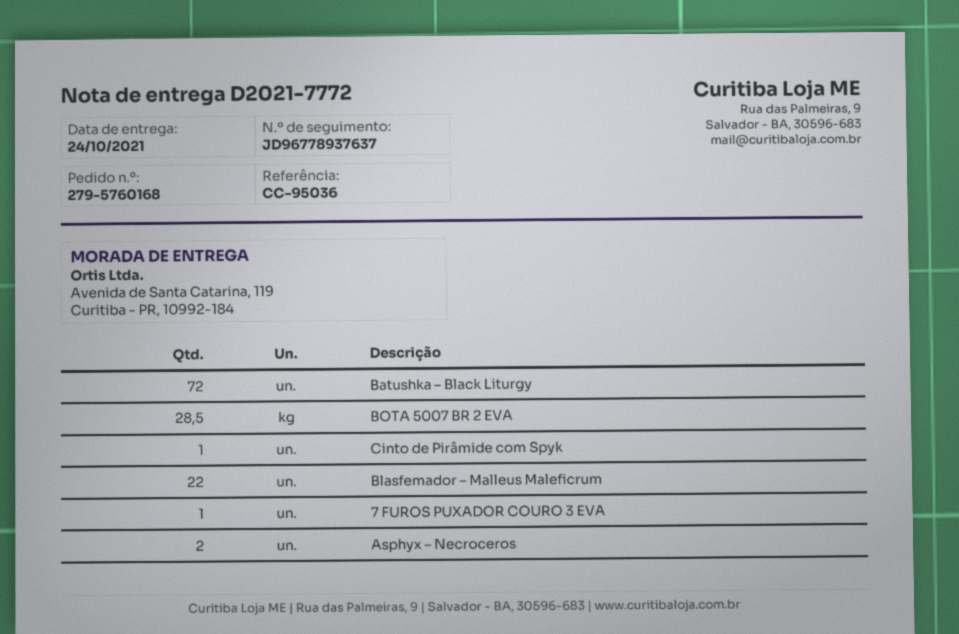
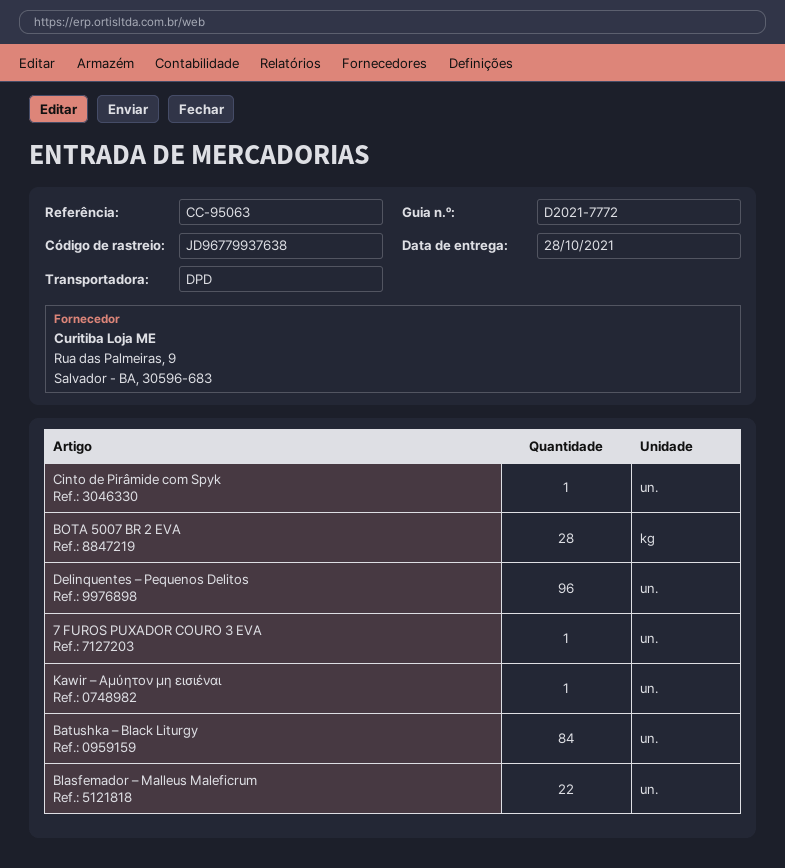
delivery date: 2021-10-24 -> 2021-10-28
reference: CC-95036 -> CC-95063
tracking number: JD96778937637 -> JD96779937638
Batushka – Black Liturgy: 72 -> 84
BOTA 5007 BR 2 EVA: 28.5 -> 28
Asphyx – Necroceros: 2 -> none
Delinquentes – Pequenos Delitos: none -> 96
Kawir – Αμύητον μη εισιέναι: none -> 1

